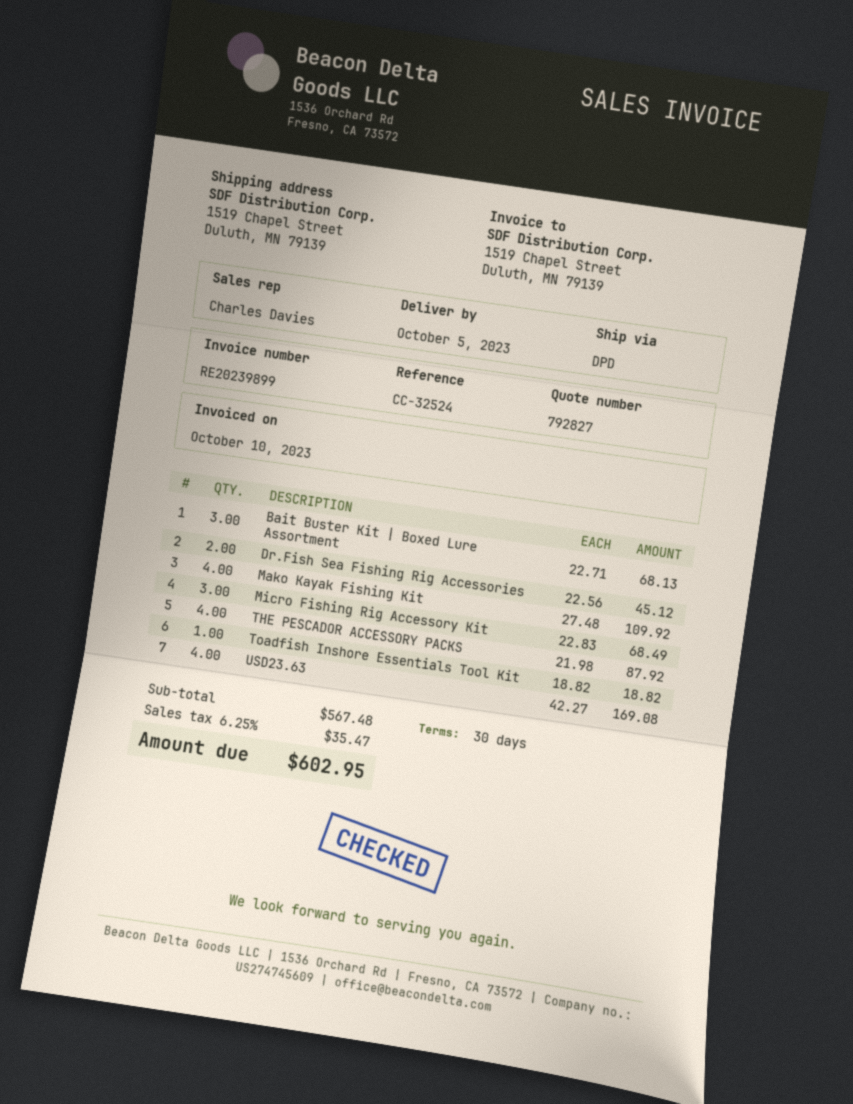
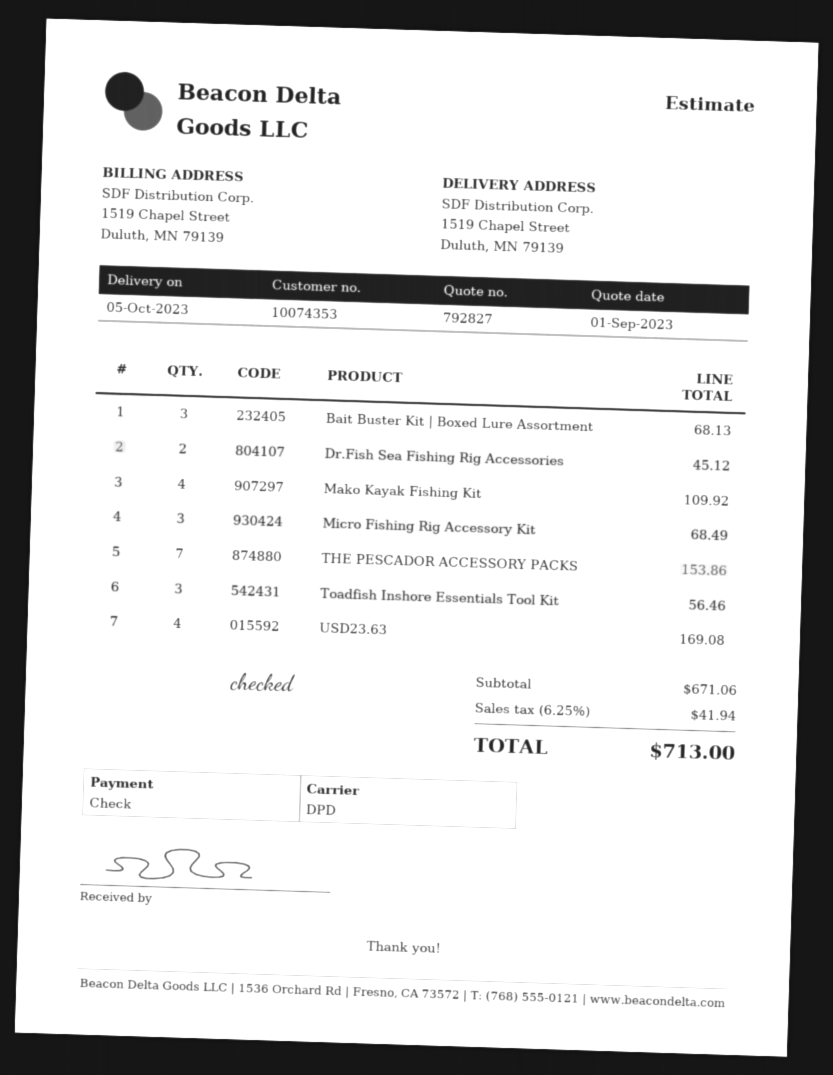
THE PESCADOR ACCESSORY PACKS: 4 for 87.92 -> 7 for 153.86
Toadfish Inshore Essentials Tool Kit: 1 for 18.82 -> 3 for 56.46
subtotal: 567.48 -> 671.06
tax: 6.25% = 35.47 -> 6.25% = 41.94
total: 602.95 -> 713.00

